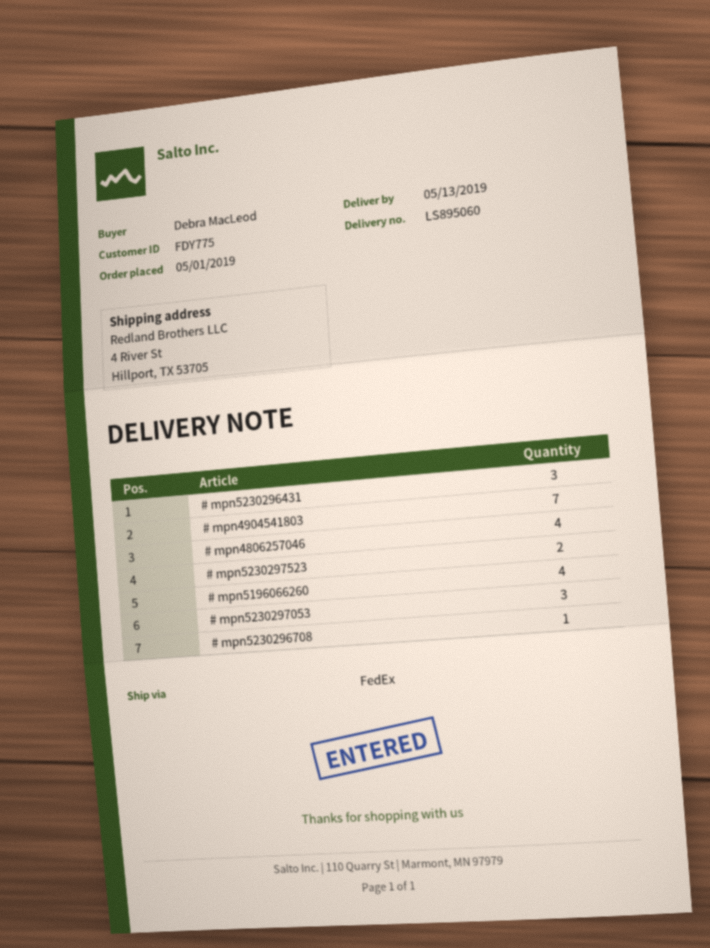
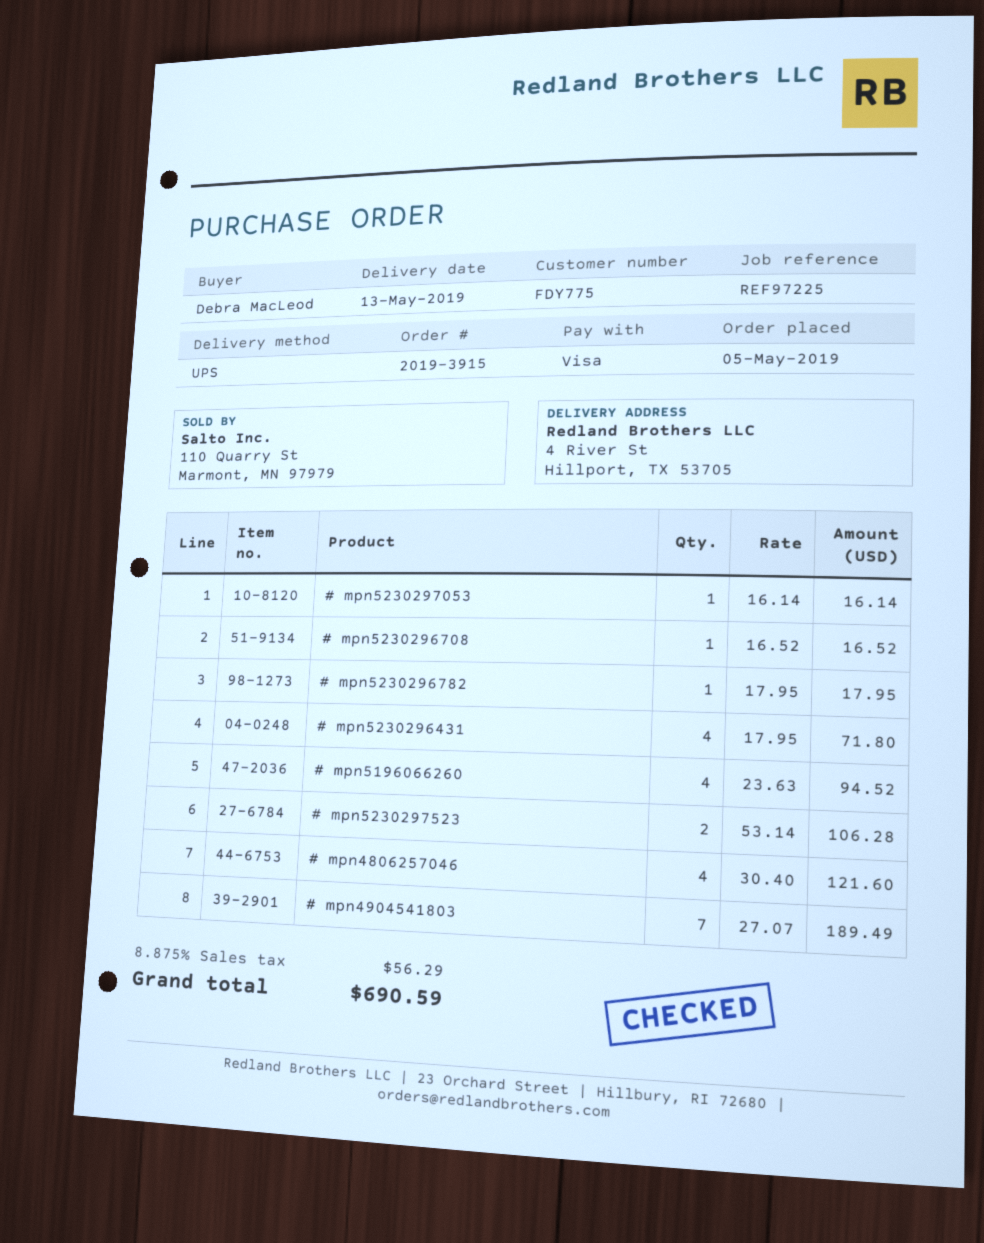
order date: 2019-05-01 -> 2019-05-05
shipping method: FedEx -> UPS
# mpn5230296431: 3 -> 4
# mpn5230297053: 3 -> 1
# mpn5230296782: none -> 1

